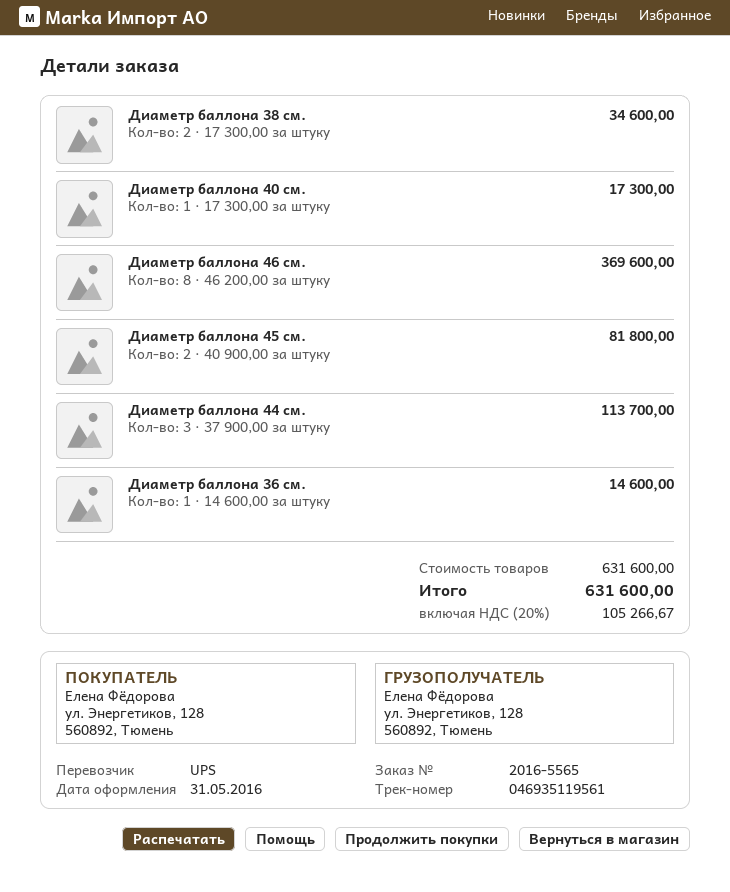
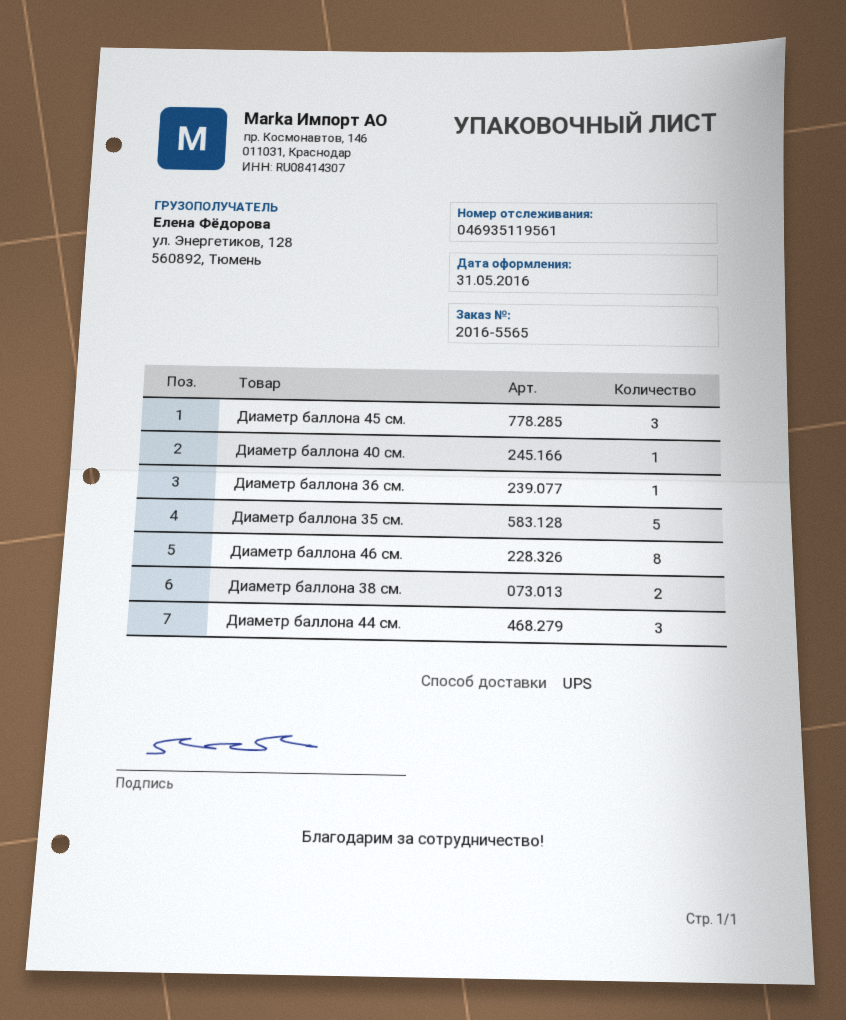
Диаметр баллона 45 см.: 2 -> 3
Диаметр баллона 35 см.: none -> 5

